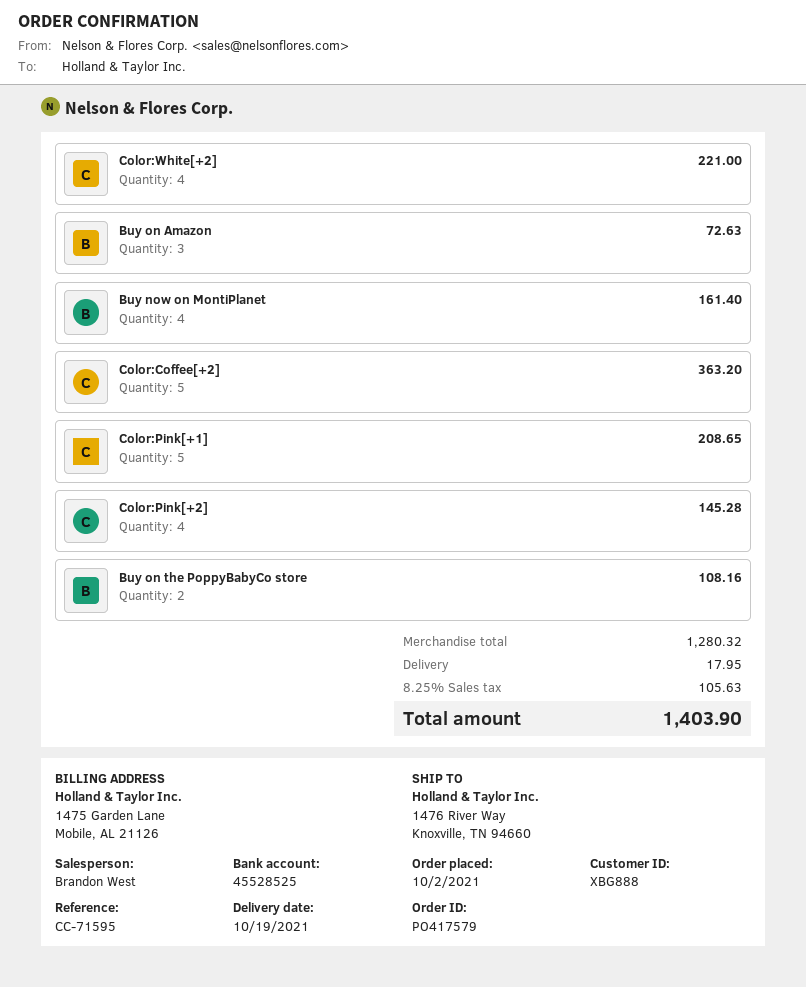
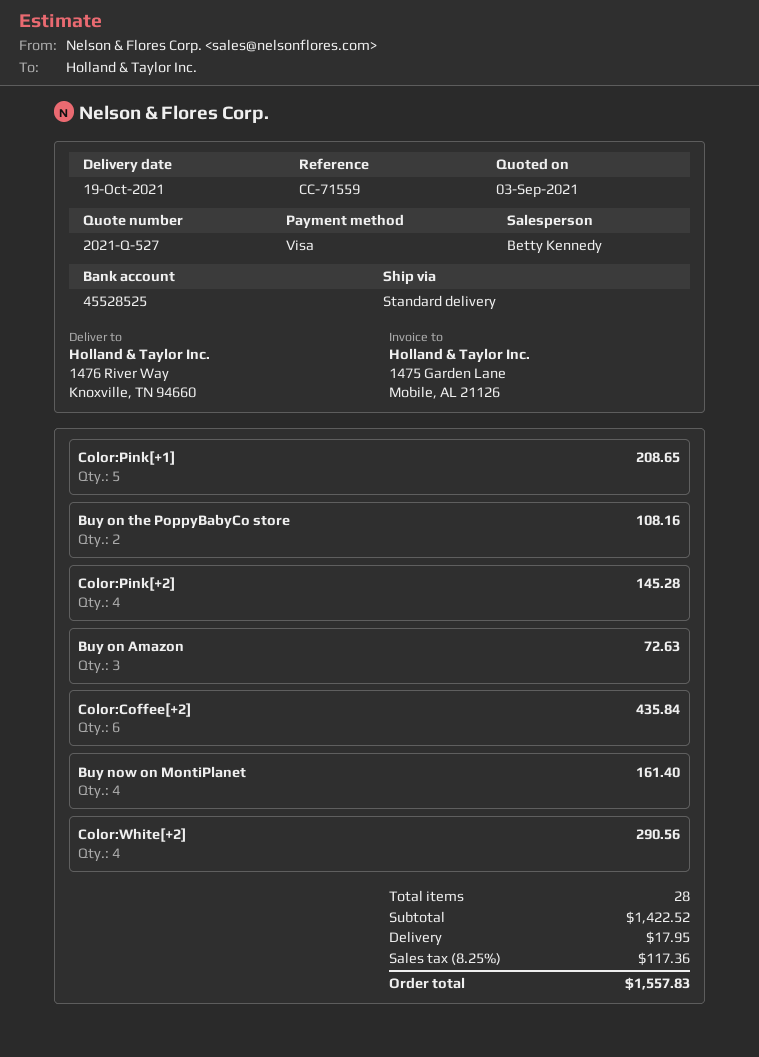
reference: CC-71595 -> CC-71559
sales rep: Brandon West -> Betty Kennedy
Color:White[+2]: 4 for 221.00 -> 4 for 290.56
Color:Coffee[+2]: 5 for 363.20 -> 6 for 435.84
subtotal: 1280.32 -> 1422.52
tax: 8.25% = 105.63 -> 8.25% = 117.36
total: 1403.90 -> 1557.83

